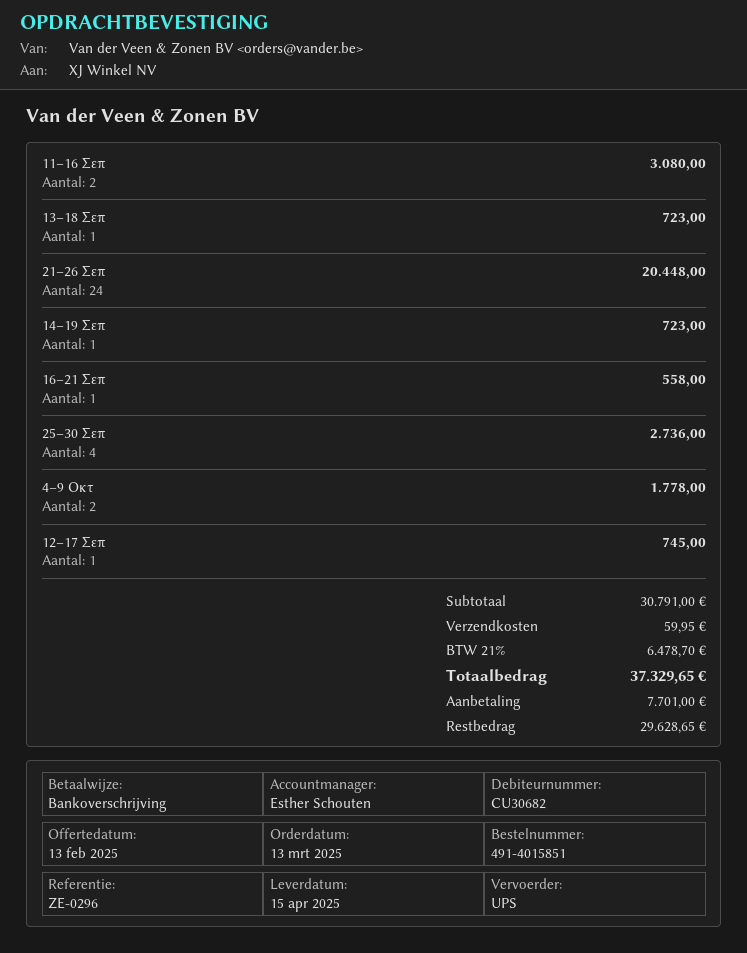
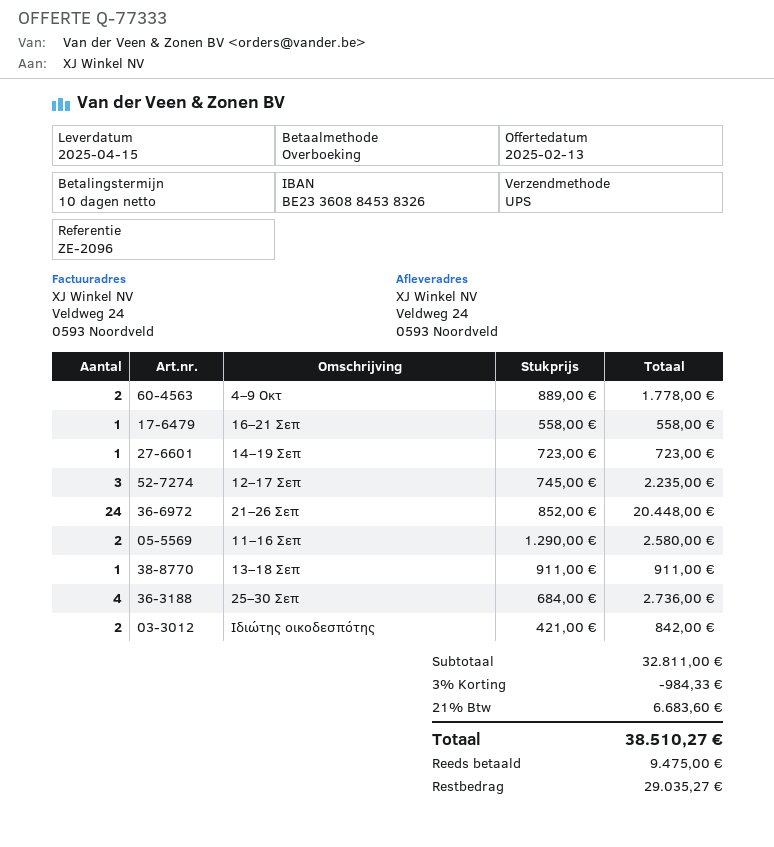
reference: ZE-0296 -> ZE-2096
11–16 Σεπ: 2 for 3080.00 -> 2 for 2580.00
13–18 Σεπ: 1 for 723.00 -> 1 for 911.00
12–17 Σεπ: 1 for 745.00 -> 3 for 2235.00
Ιδιώτης οικοδεσπότης: none -> 2 for 842.00
subtotal: 30791.00 -> 32811.00
discount: none -> 3% = 984.33
shipping: 59.95 -> none
tax: 21% = 6478.70 -> 21% = 6683.60
total: 37329.65 -> 38510.27
deposit: 7701.00 -> 9475.00
balance: 29628.65 -> 29035.27

